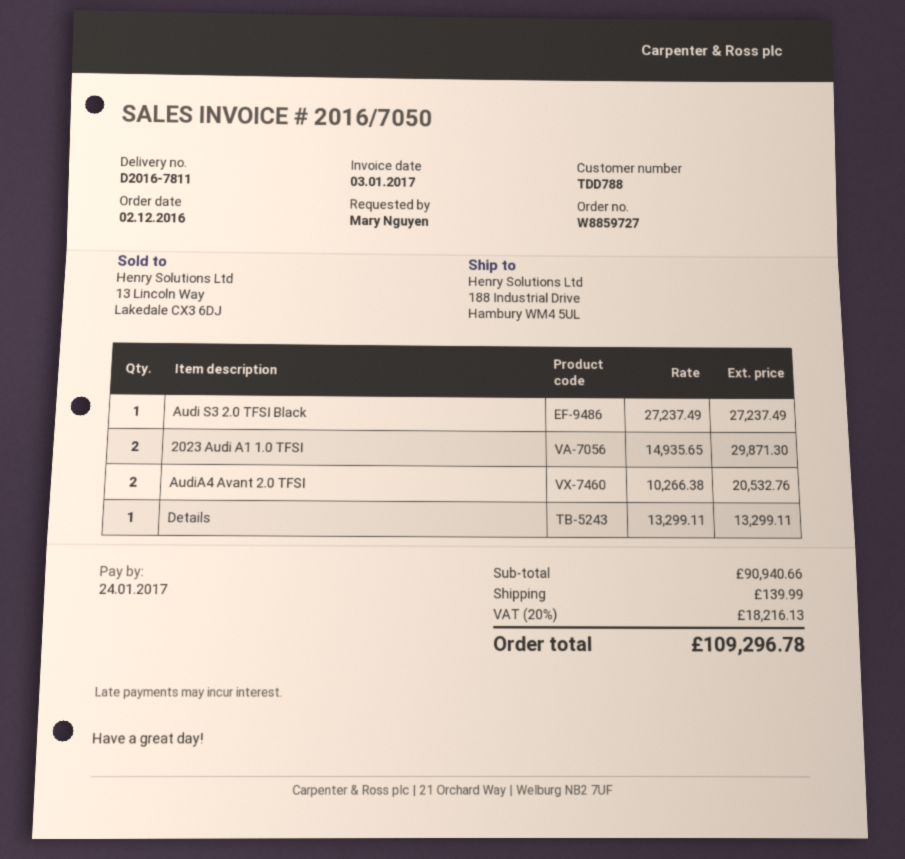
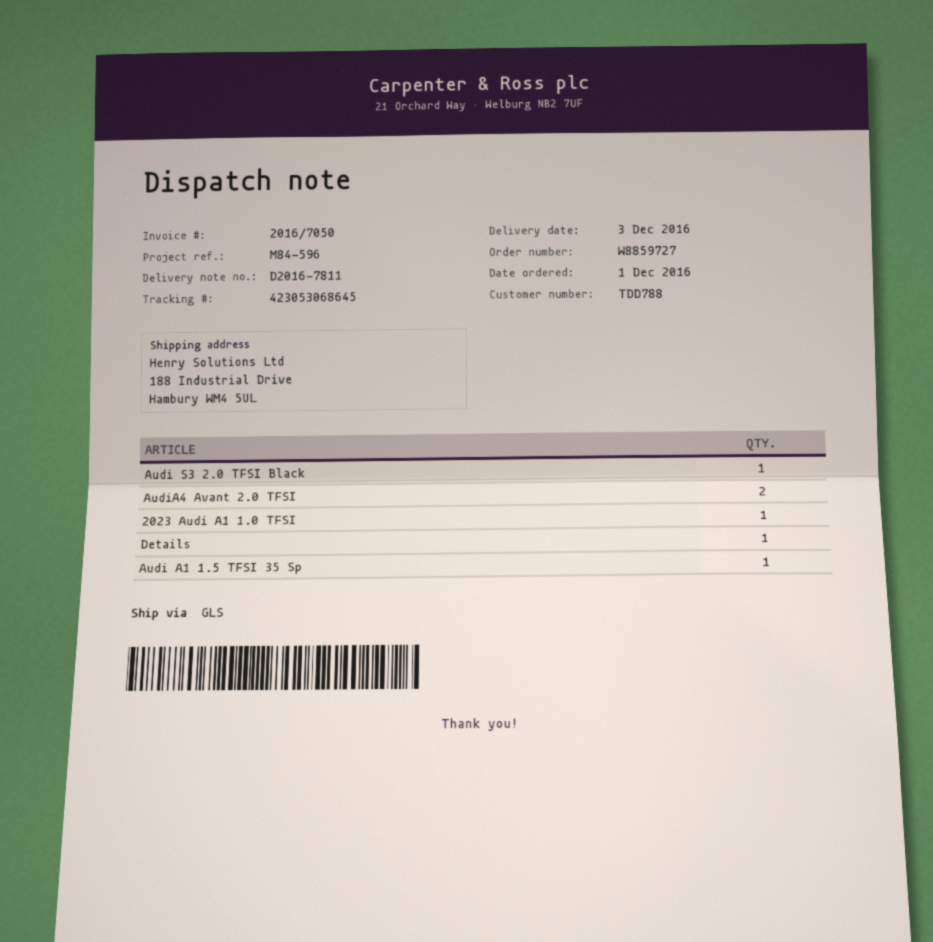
order date: 2016-12-02 -> 2016-12-01
2023 Audi A1 1.0 TFSI: 2 -> 1
Audi A1 1.5 TFSI 35 Sp: none -> 1

